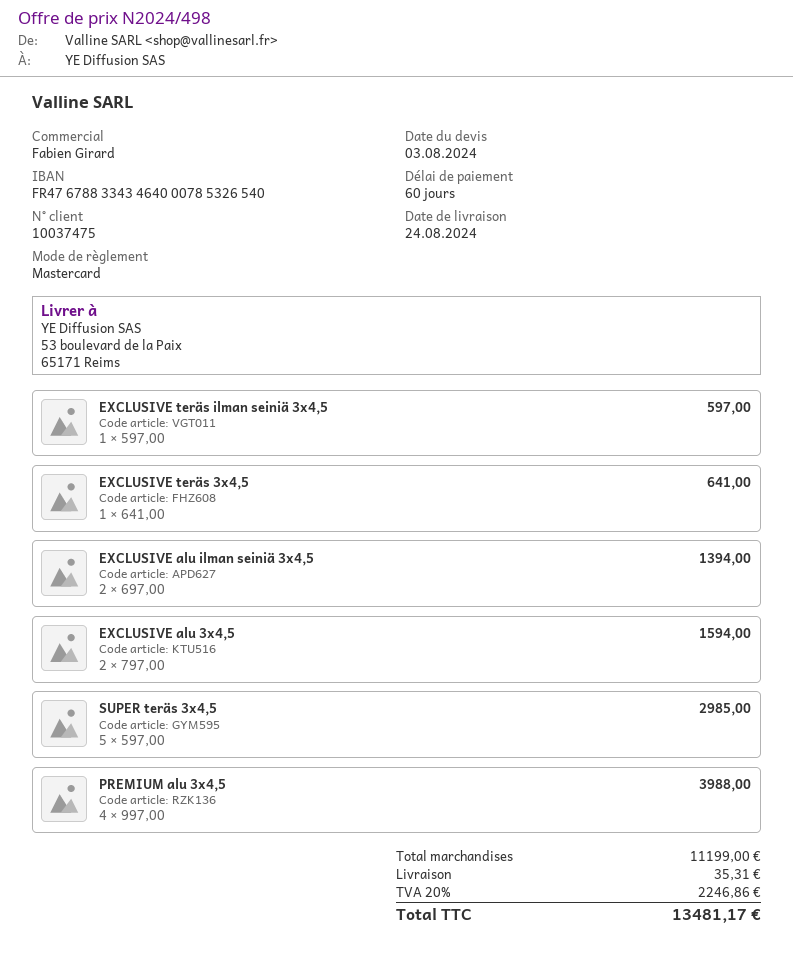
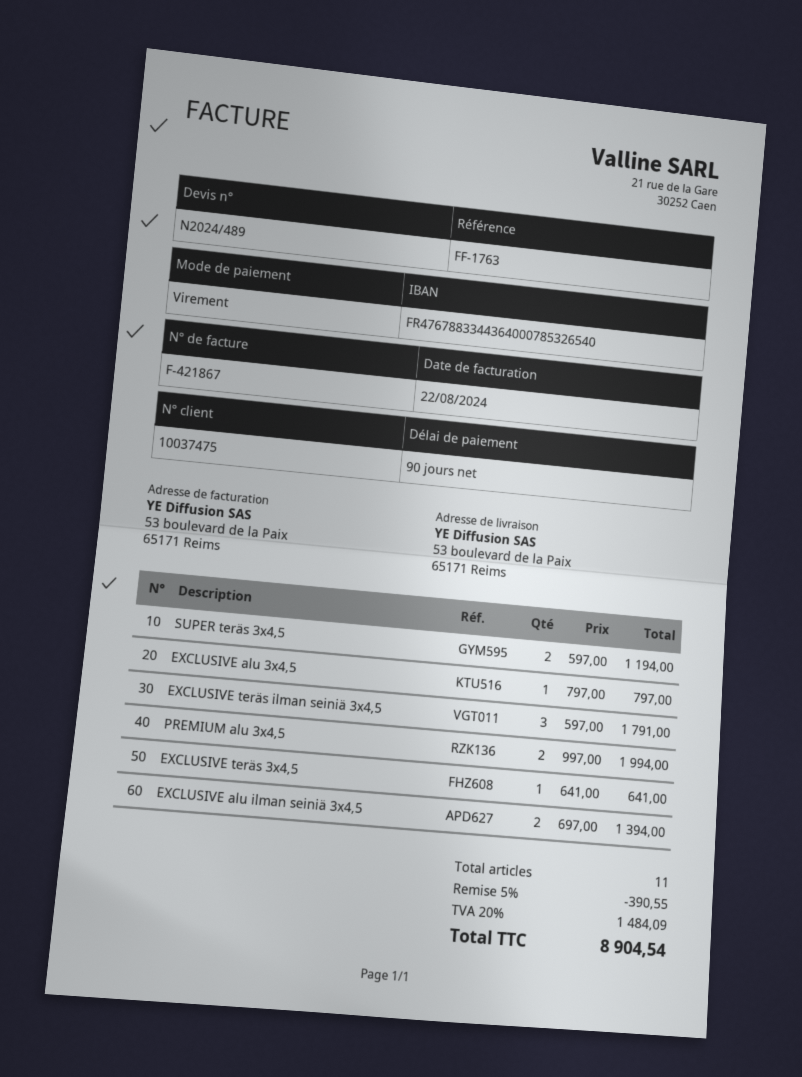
quote number: N2024/498 -> N2024/489
payment terms: 60 days -> 90 days
payment method: Mastercard -> bank transfer
bank account: FR4767883343464000785326540 -> FR4767883344364000785326540
EXCLUSIVE teräs ilman seiniä 3х4,5: 1 x 597.00 = 597.00 -> 3 x 597.00 = 1791.00
EXCLUSIVE alu 3x4,5: 2 x 797.00 = 1594.00 -> 1 x 797.00 = 797.00
SUPER teräs 3x4,5: 5 x 597.00 = 2985.00 -> 2 x 597.00 = 1194.00
PREMIUM alu 3x4,5: 4 x 997.00 = 3988.00 -> 2 x 997.00 = 1994.00
discount: none -> 5% = 390.55
shipping: 35.31 -> none
tax: 20% = 2246.86 -> 20% = 1484.09
total: 13481.17 -> 8904.54

